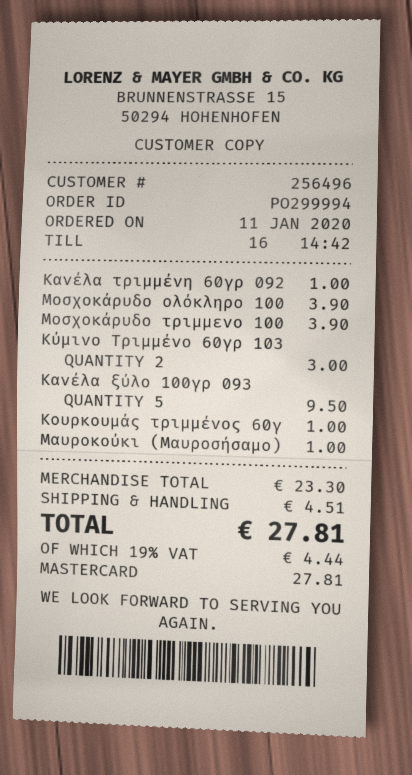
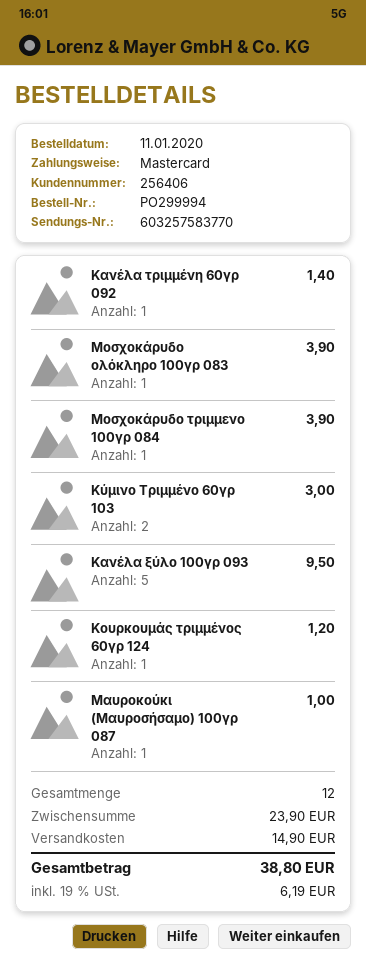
customer number: 256496 -> 256406
Κανέλα τριμμένη 60γρ 092: 1 for 1.00 -> 1 for 1.40
Κουρκουμάς τριμμένος 60γ: 1 for 1.00 -> 1 for 1.20
subtotal: 23.30 -> 23.90
shipping: 4.51 -> 14.90
tax: 19% = 4.44 -> 19% = 6.19
total: 27.81 -> 38.80

